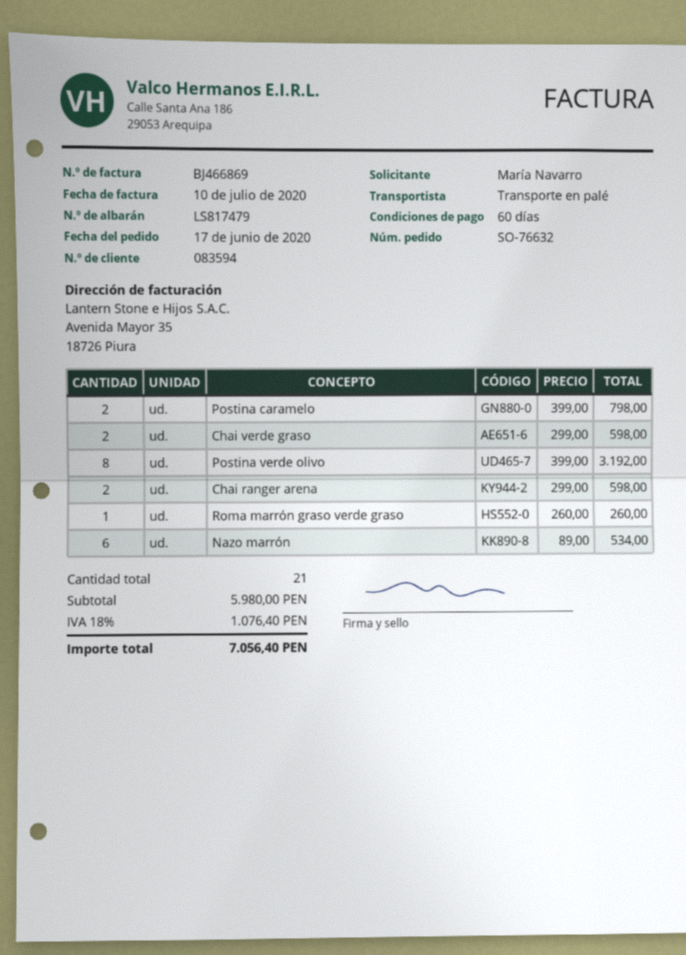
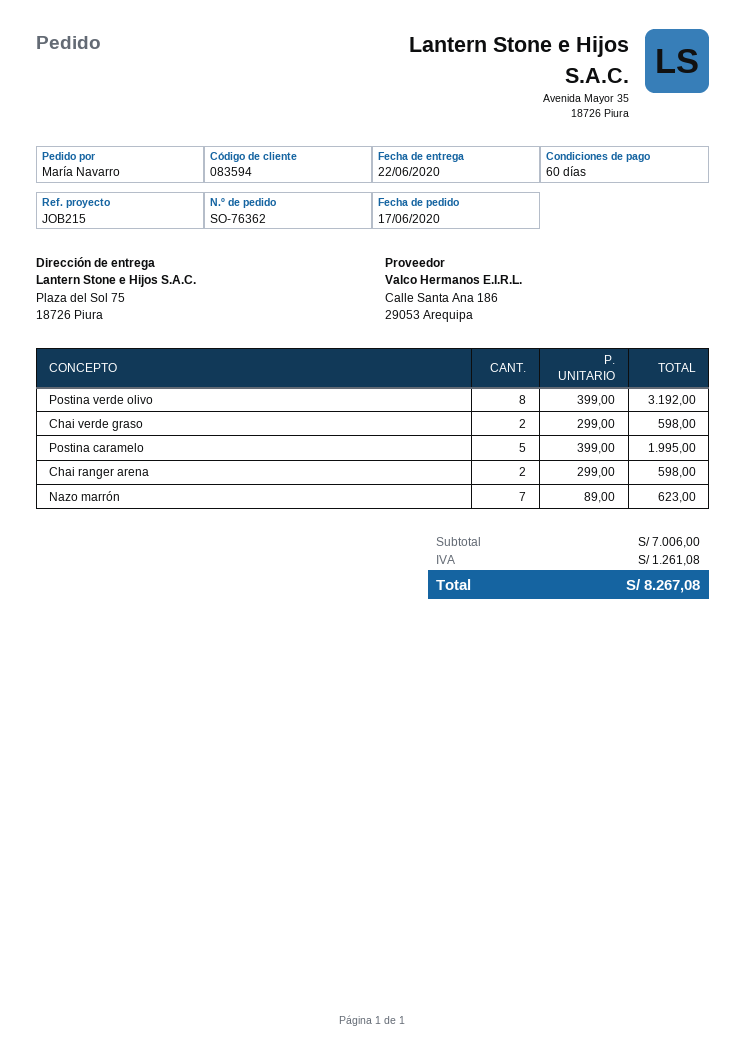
order number: SO-76632 -> SO-76362
Postina caramelo: 2 x 399.00 = 798.00 -> 5 x 399.00 = 1995.00
Roma marrón graso verde graso: 1 x 260.00 = 260.00 -> none
Nazo marrón: 6 x 89.00 = 534.00 -> 7 x 89.00 = 623.00
subtotal: 5980.00 -> 7006.00
tax: 1076.40 -> 1261.08
total: 7056.40 -> 8267.08

